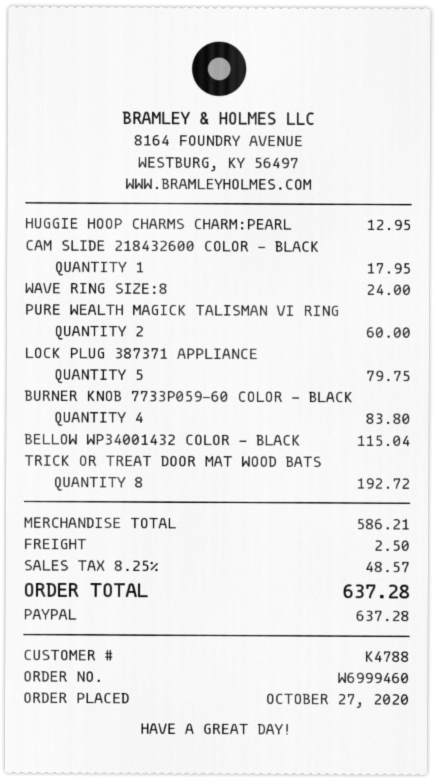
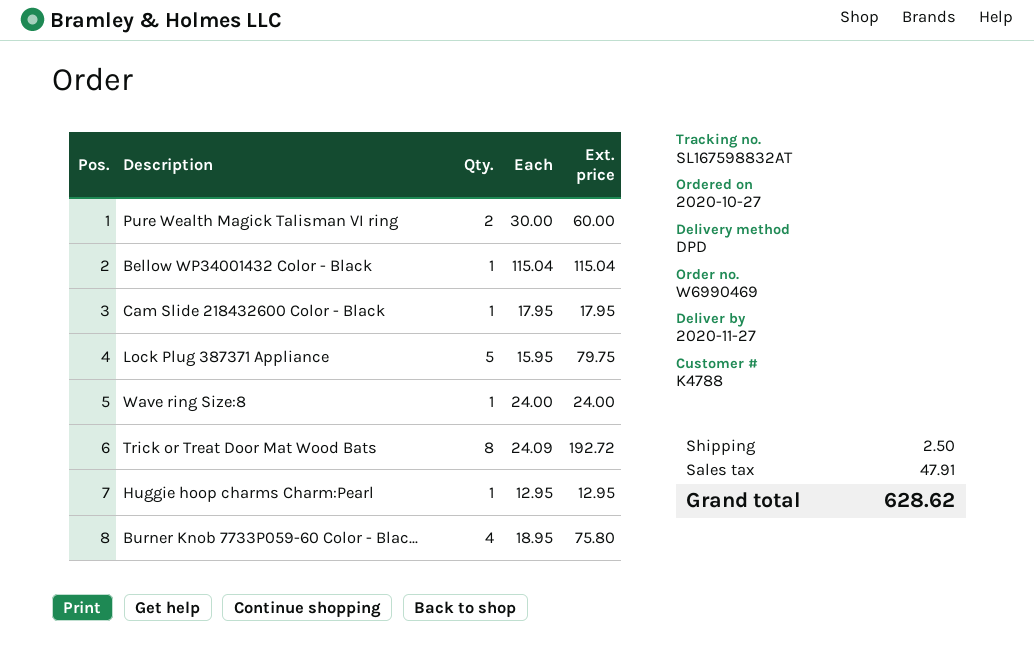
order number: W6999460 -> W6990469
BURNER KNOB 7733P059-60 COLOR - BLACK: 4 for 83.80 -> 4 for 75.80
tax: 48.57 -> 47.91
total: 637.28 -> 628.62

